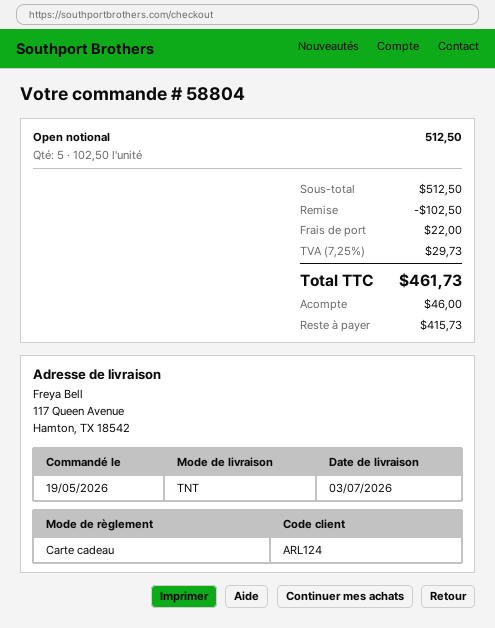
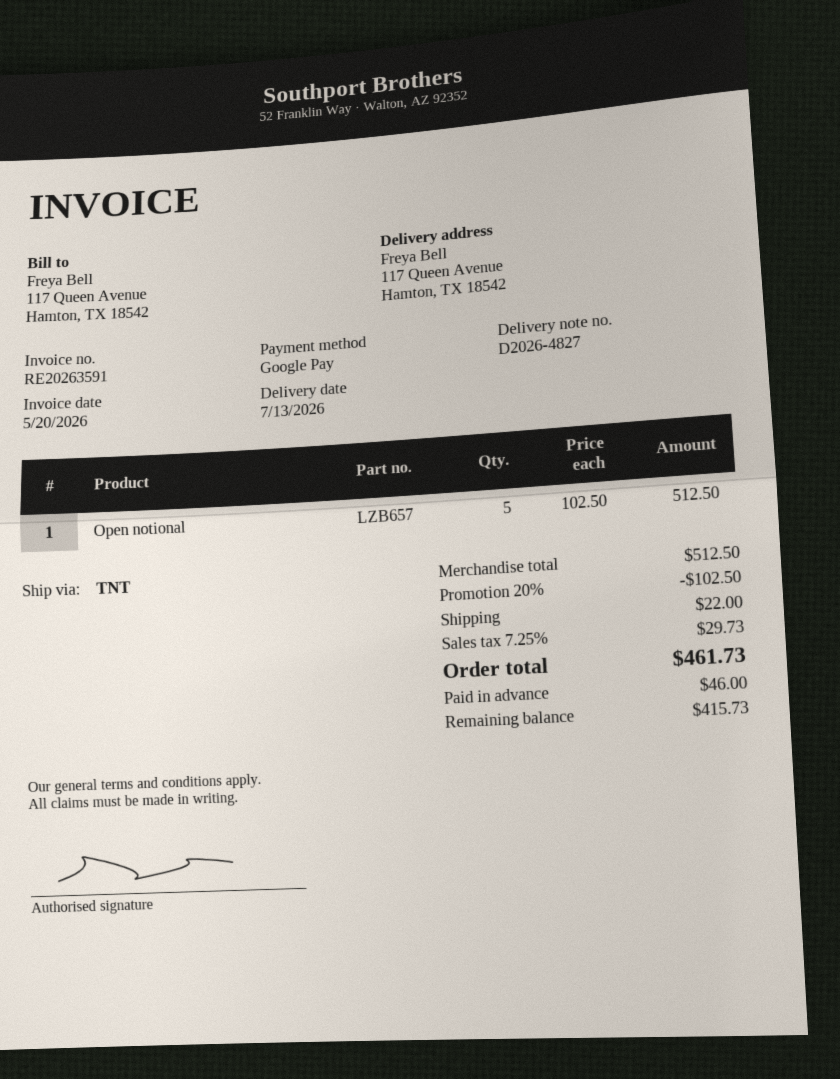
delivery date: 2026-07-03 -> 2026-07-13
payment method: gift card -> Google Pay

